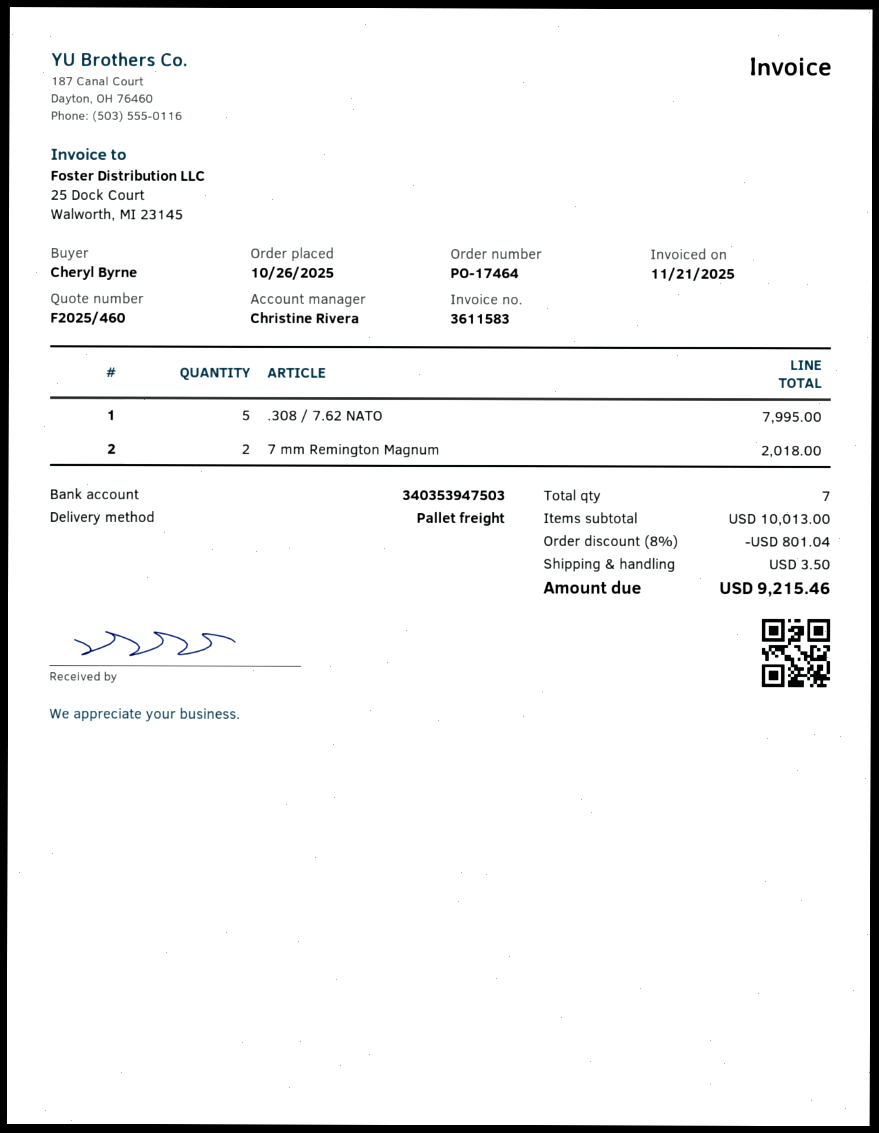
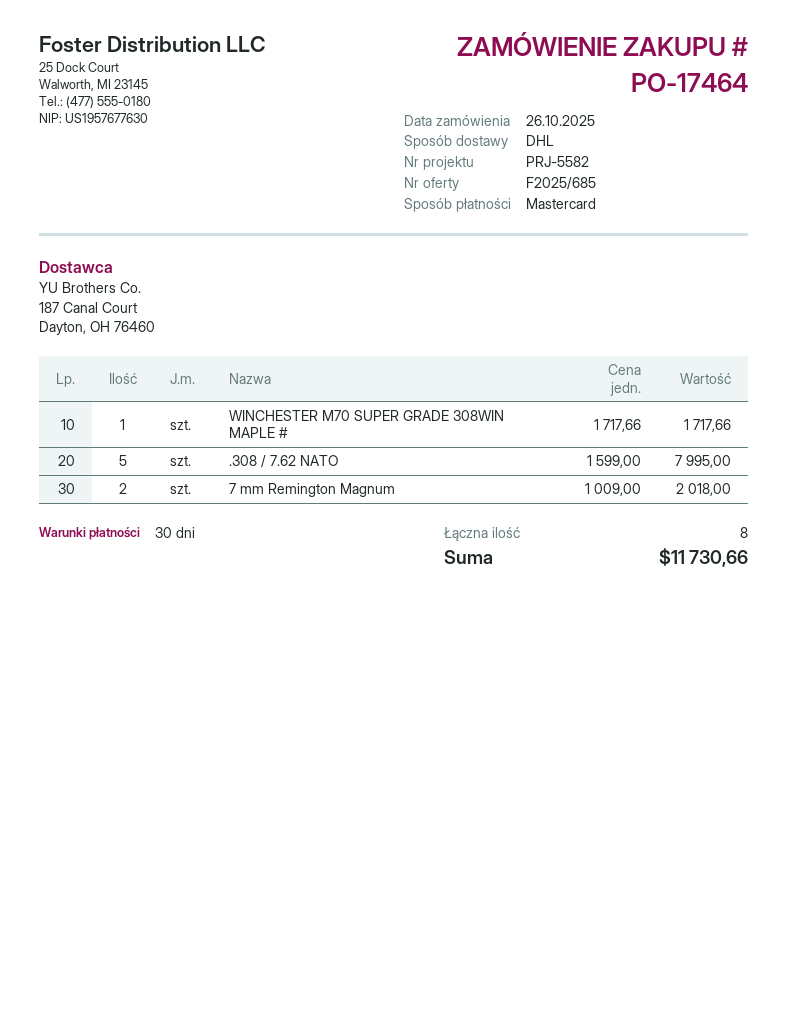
quote number: F2025/460 -> F2025/685
shipping method: pallet freight -> DHL
WINCHESTER M70 SUPER GRADE 308WIN MAPLE #: none -> 1 for 1717.66
total quantity: 7 -> 8
discount: 8% = 801.04 -> none
shipping: 3.50 -> none
total: 9215.46 -> 11730.66

